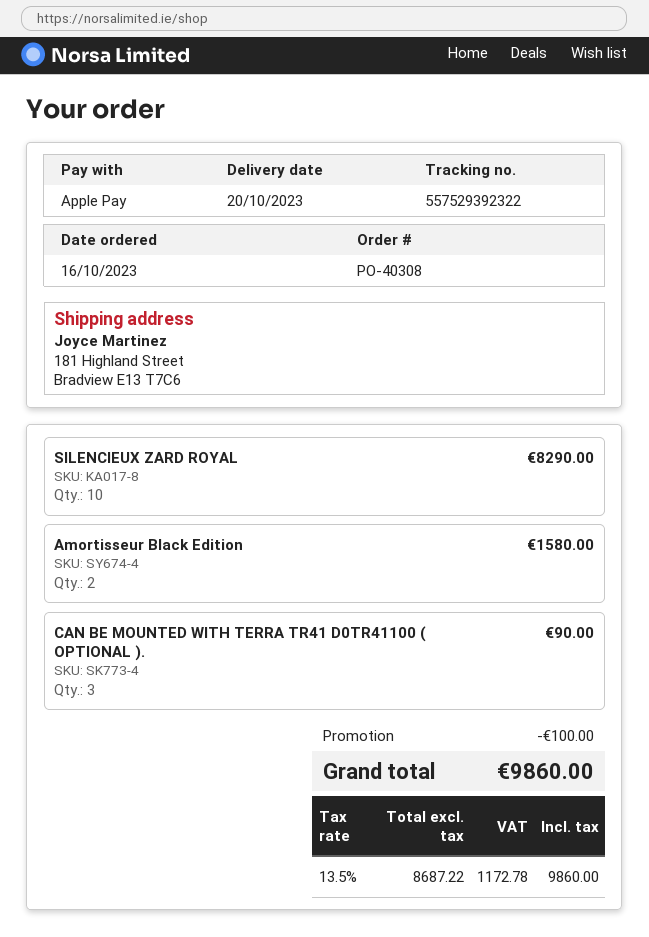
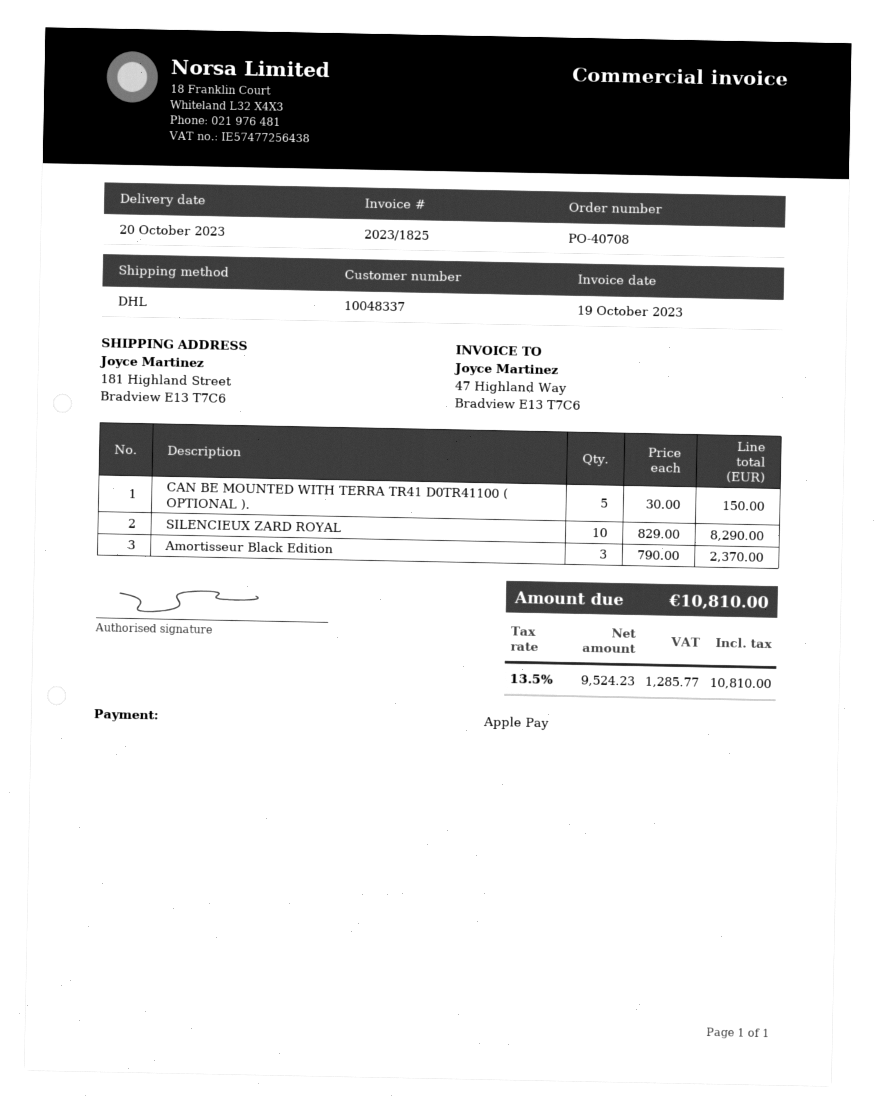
order number: PO-40308 -> PO-40708
Amortisseur Black Edition: 2 for 1580.00 -> 3 for 2370.00
CAN BE MOUNTED WITH TERRA TR41 D0TR41100 ( OPTIONAL ).: 3 for 90.00 -> 5 for 150.00
discount: 100.00 -> none
net: 8687.22 -> 9524.23
tax: 13.5% = 1172.78 -> 13.5% = 1285.77
total: 9860.00 -> 10810.00

